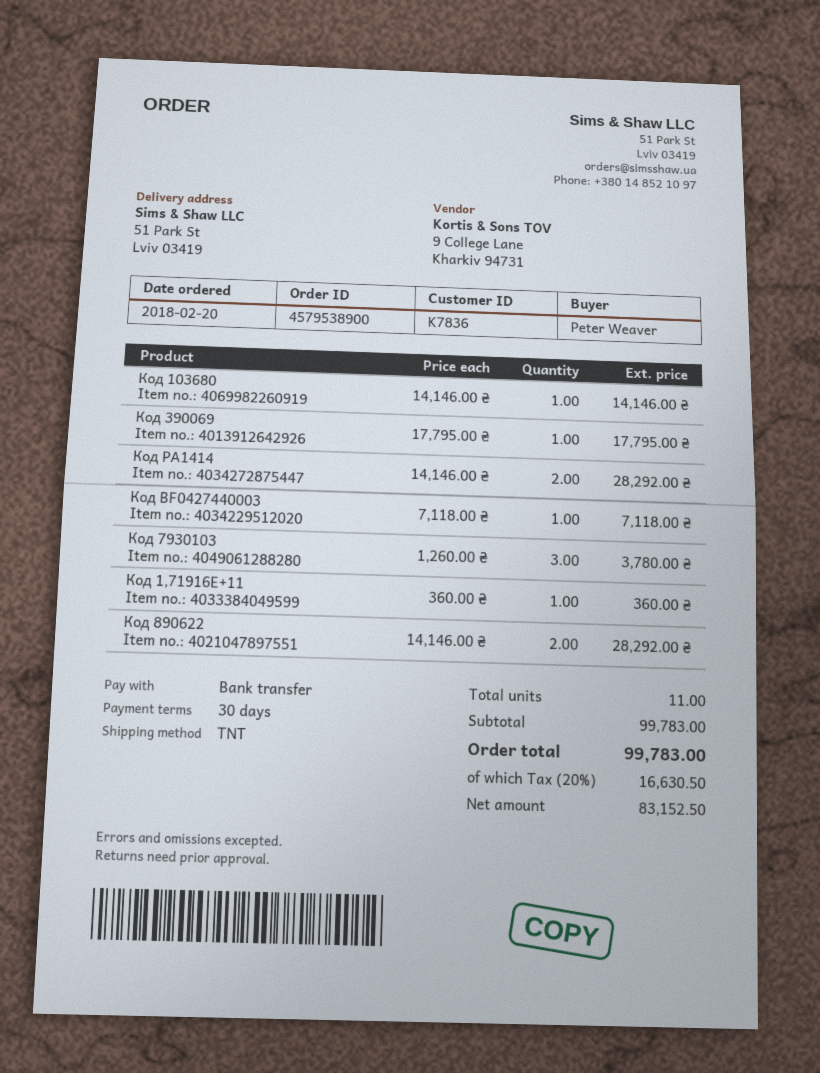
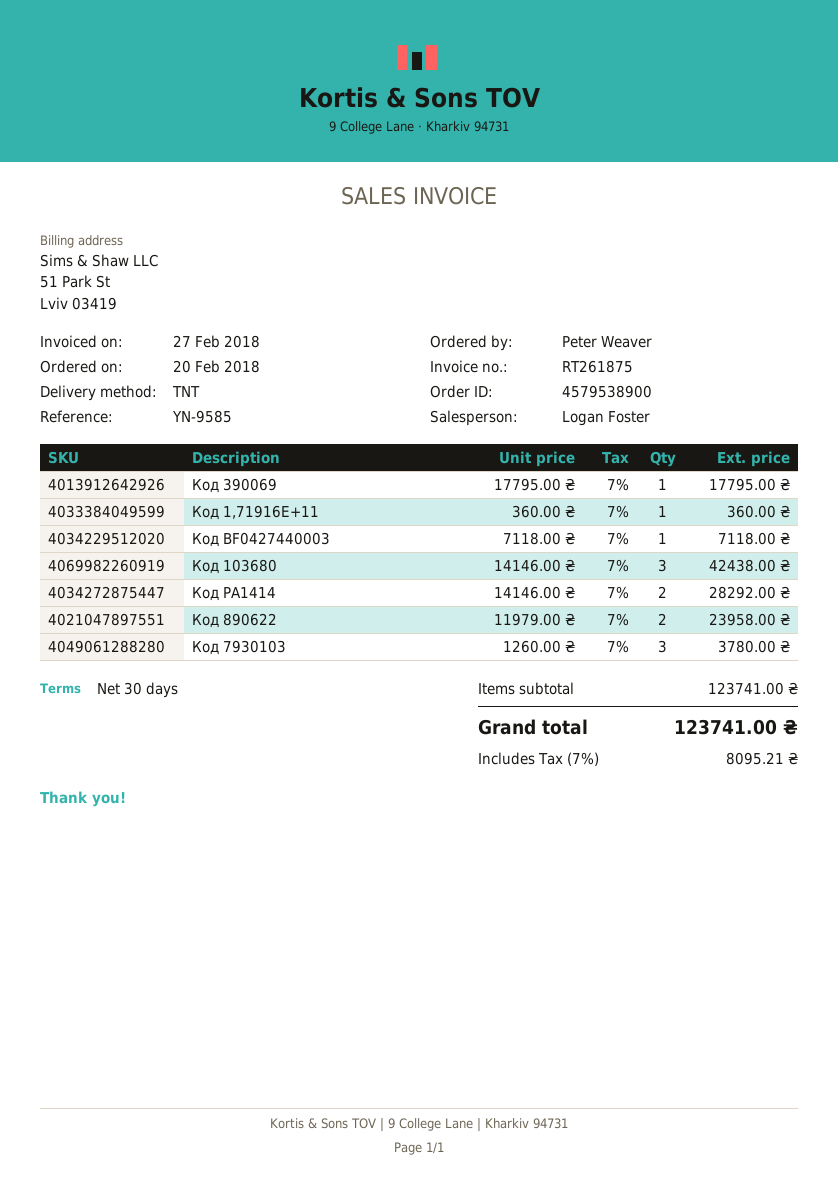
Код 103680: 1 x 14146.00 = 14146.00 -> 3 x 14146.00 = 42438.00
Код 890622: 2 x 14146.00 = 28292.00 -> 2 x 11979.00 = 23958.00
subtotal: 99783.00 -> 123741.00
tax: 20% = 16630.50 -> 7% = 8095.21
total: 99783.00 -> 123741.00

